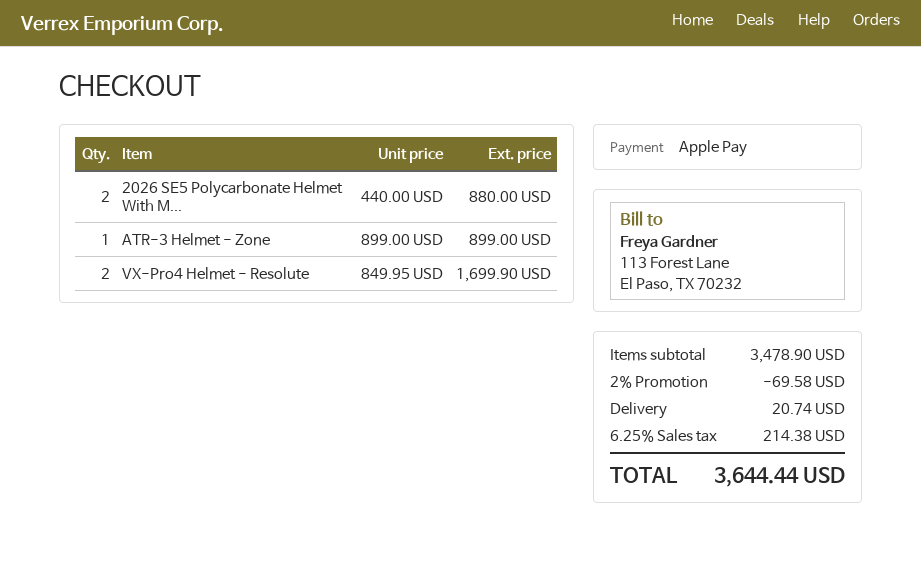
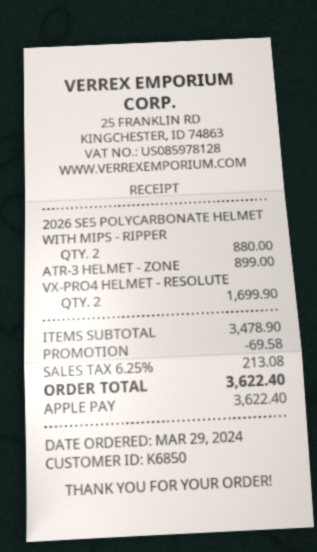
shipping: 20.74 -> none
tax: 6.25% = 214.38 -> 6.25% = 213.08
total: 3644.44 -> 3622.40

